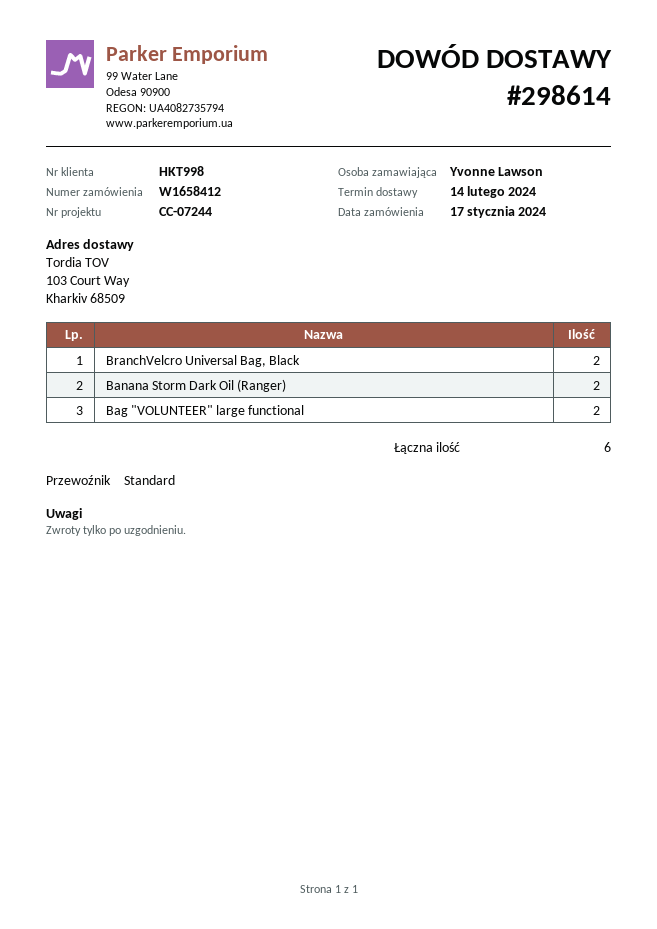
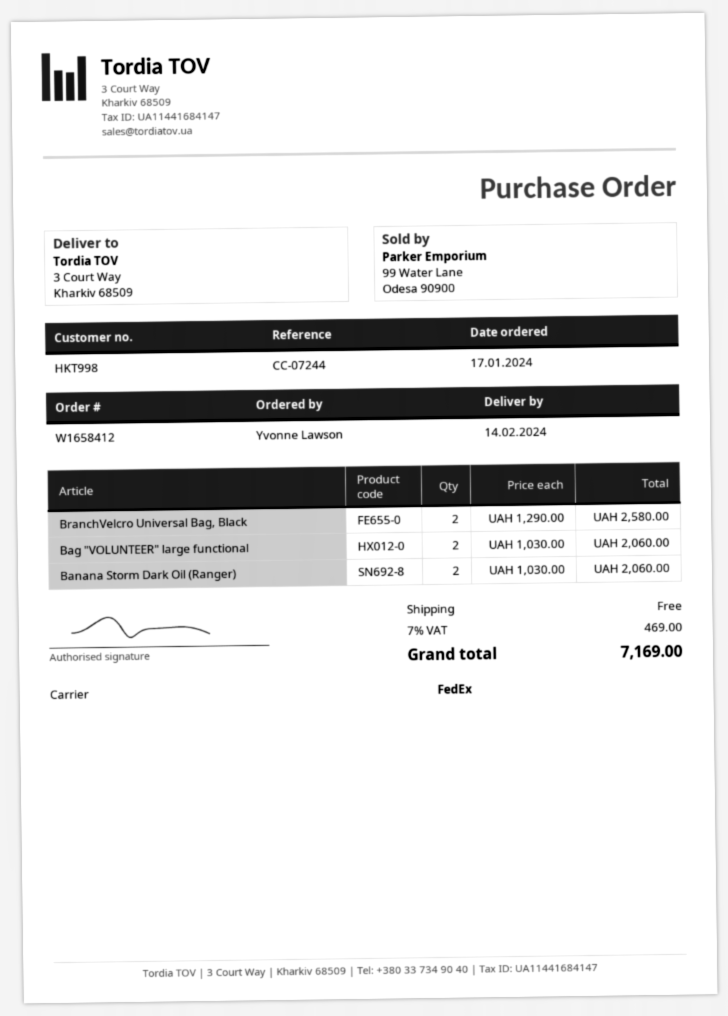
shipping method: standard -> FedEx
ship to: 103 Court Way, Kharkiv 68509 -> 3 Court Way, Kharkiv 68509

